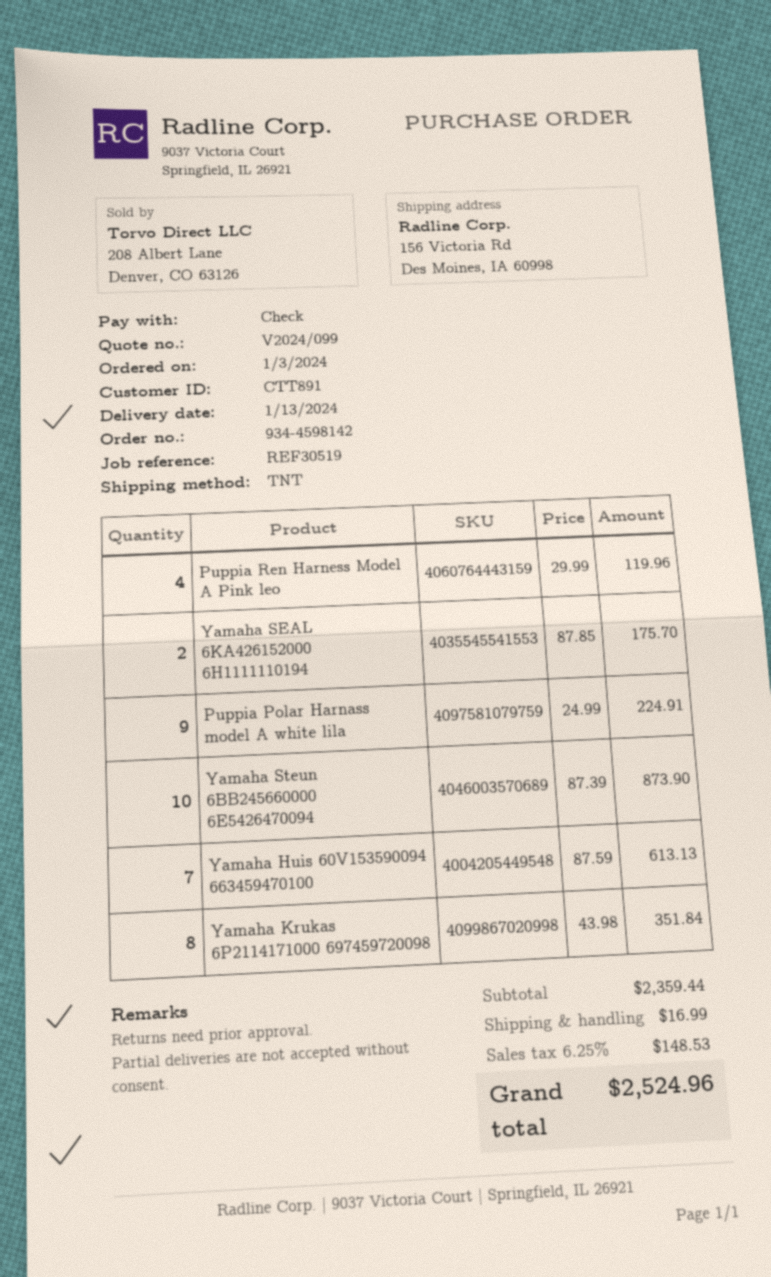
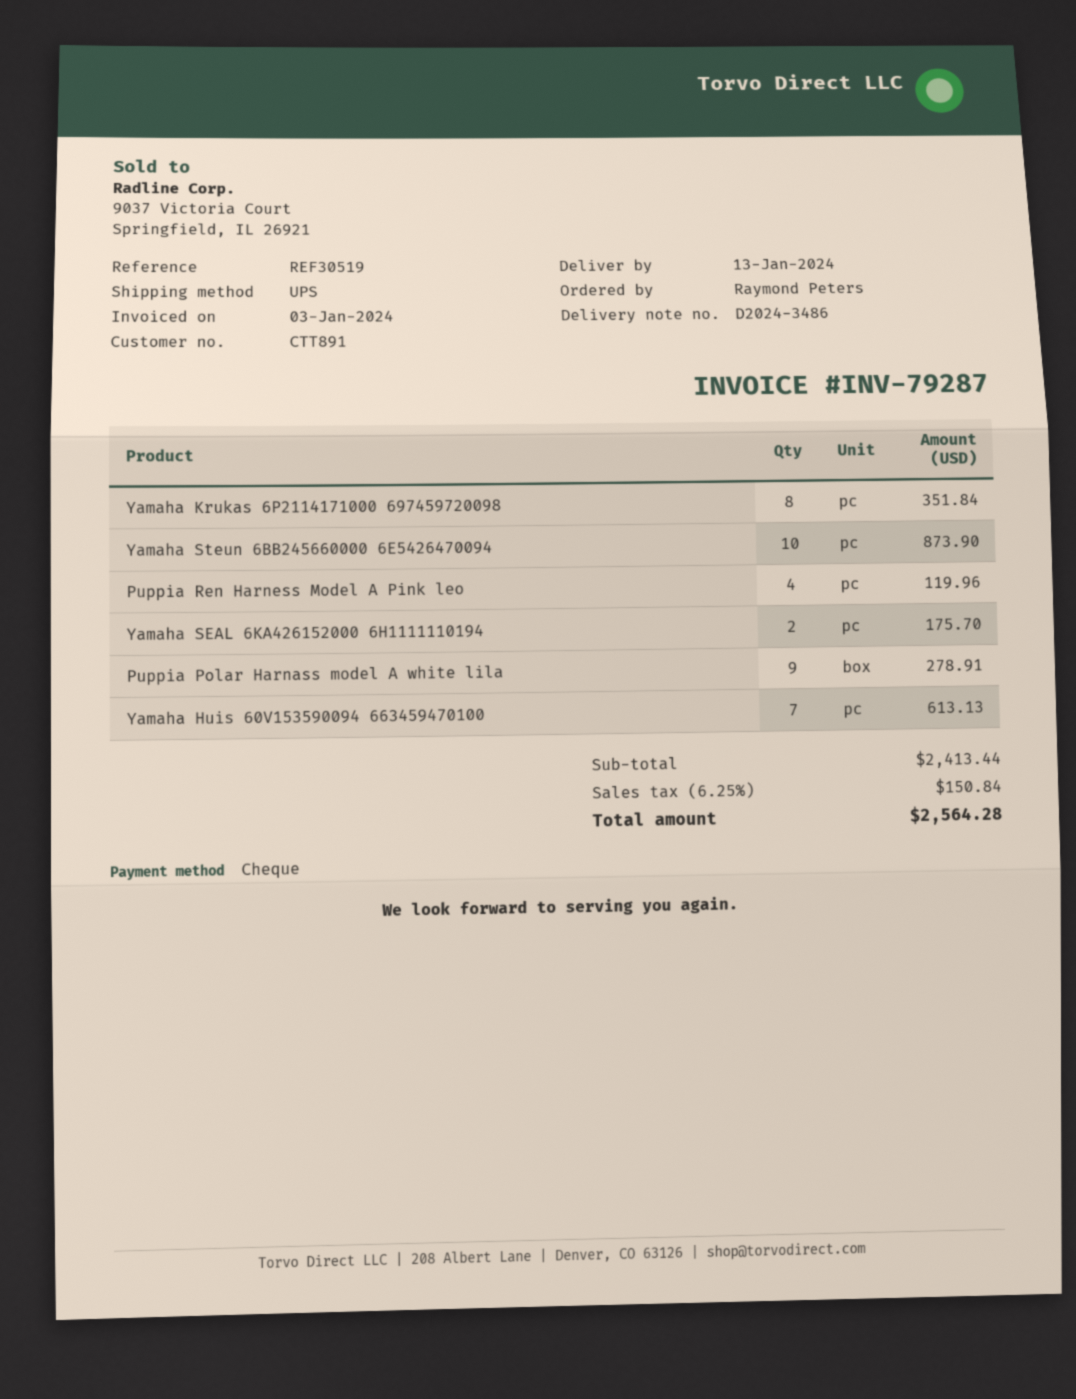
shipping method: TNT -> UPS
Puppia Polar Harnass model A white lila: 9 for 224.91 -> 9 for 278.91
subtotal: 2359.44 -> 2413.44
shipping: 16.99 -> none
tax: 6.25% = 148.53 -> 6.25% = 150.84
total: 2524.96 -> 2564.28

